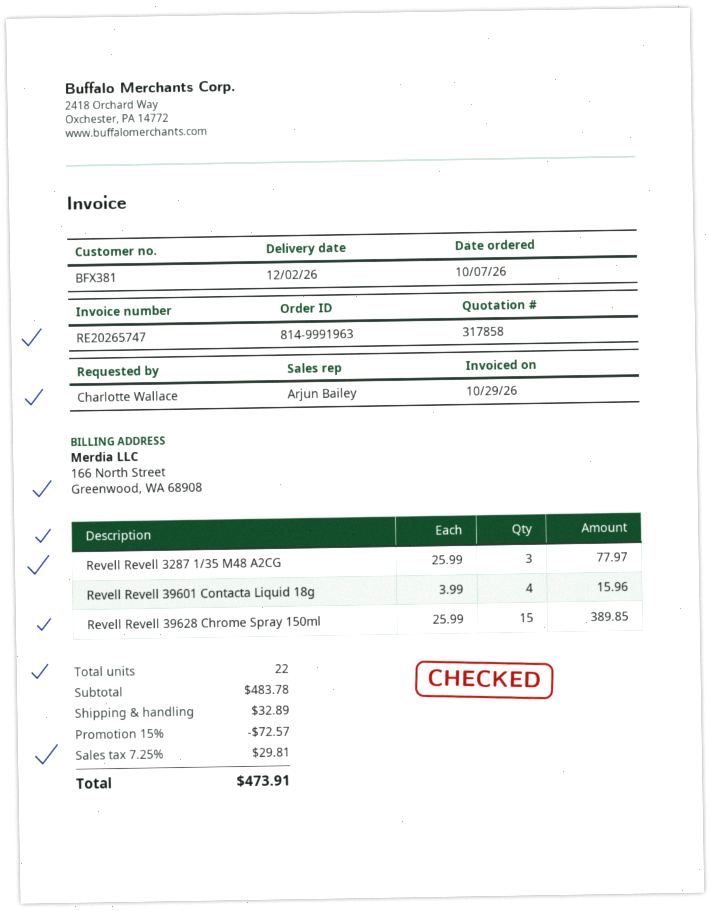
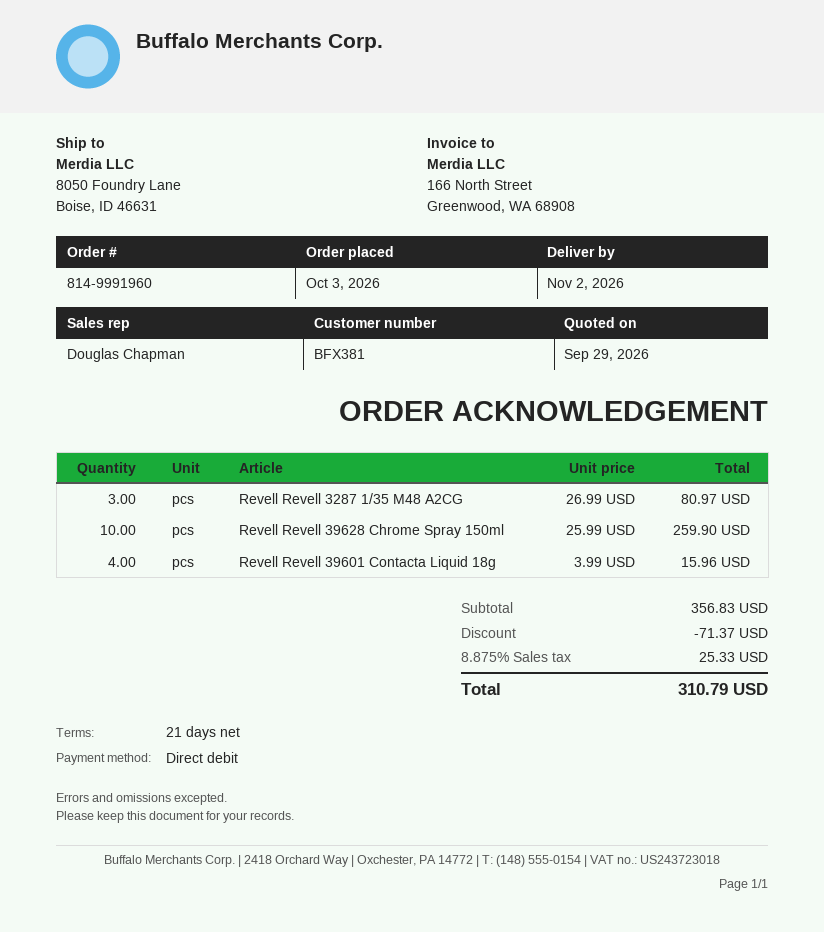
order number: 814-9991963 -> 814-9991960
order date: 2026-10-07 -> 2026-10-03
delivery date: 2026-12-02 -> 2026-11-02
sales rep: Arjun Bailey -> Douglas Chapman
Revell Revell 3287 1/35 M48 A2CG: 3 x 25.99 = 77.97 -> 3 x 26.99 = 80.97
Revell Revell 39628 Chrome Spray 150ml: 15 x 25.99 = 389.85 -> 10 x 25.99 = 259.90
subtotal: 483.78 -> 356.83
discount: 72.57 -> 71.37
shipping: 32.89 -> none
tax: 7.25% = 29.81 -> 8.875% = 25.33
total: 473.91 -> 310.79

